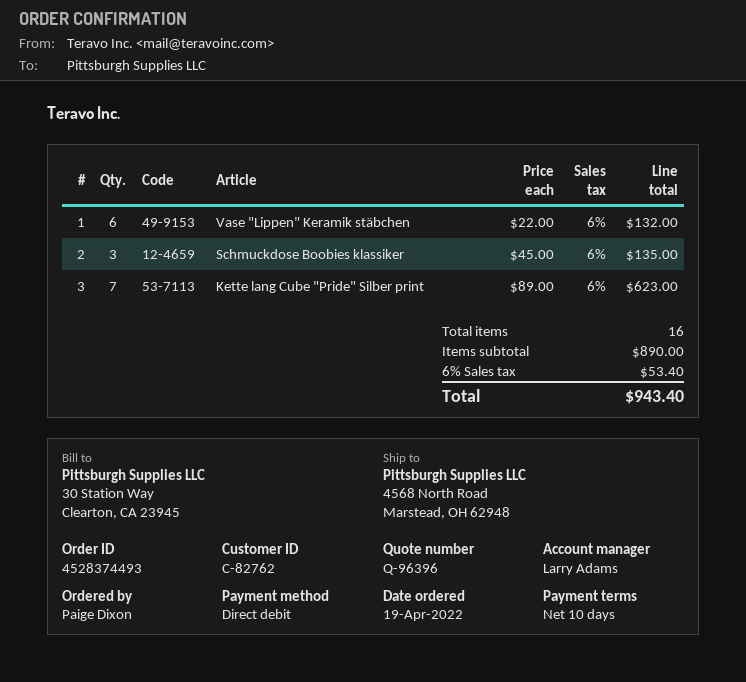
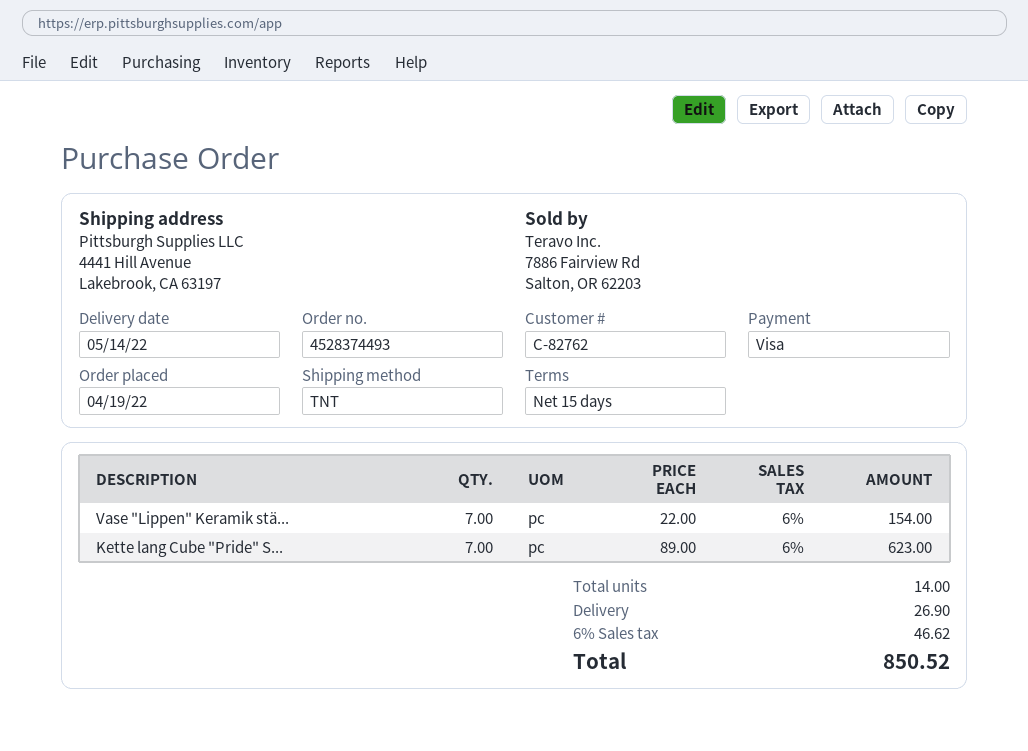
payment terms: 10 days -> 15 days
payment method: direct debit -> Visa
ship to: 4568 North Road, Marstead, OH 62948 -> 4441 Hill Avenue, Lakebrook, CA 63197
Vase "Lippen" Keramik stäbchen: 6 x 22.00 = 132.00 -> 7 x 22.00 = 154.00
Schmuckdose Boobies klassiker: 3 x 45.00 = 135.00 -> none
total quantity: 16 -> 14
shipping: none -> 26.90
tax: 6% = 53.40 -> 6% = 46.62
total: 943.40 -> 850.52

